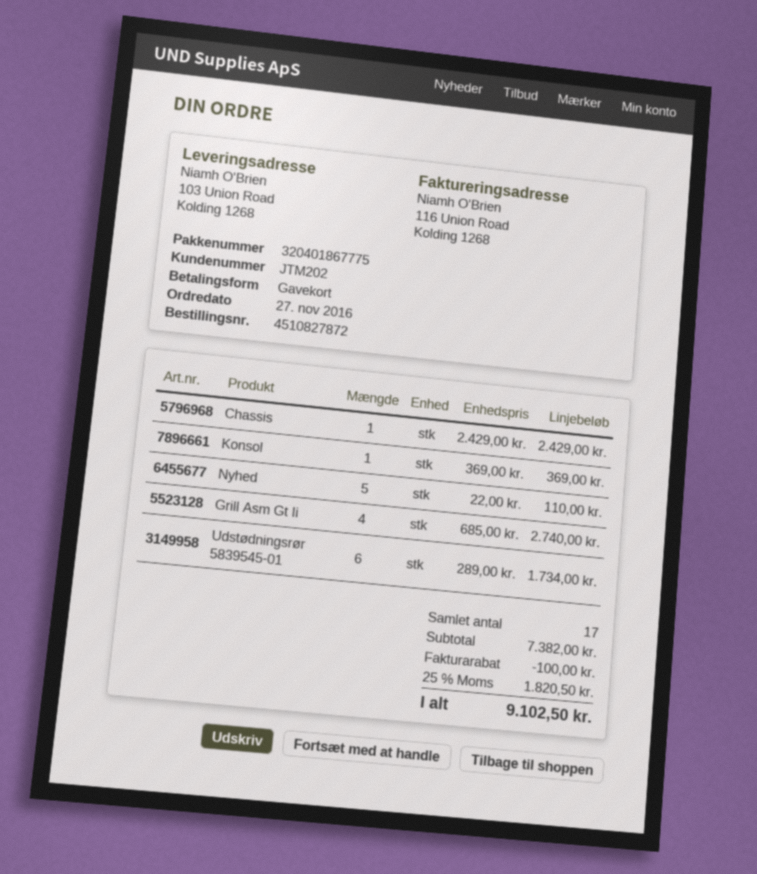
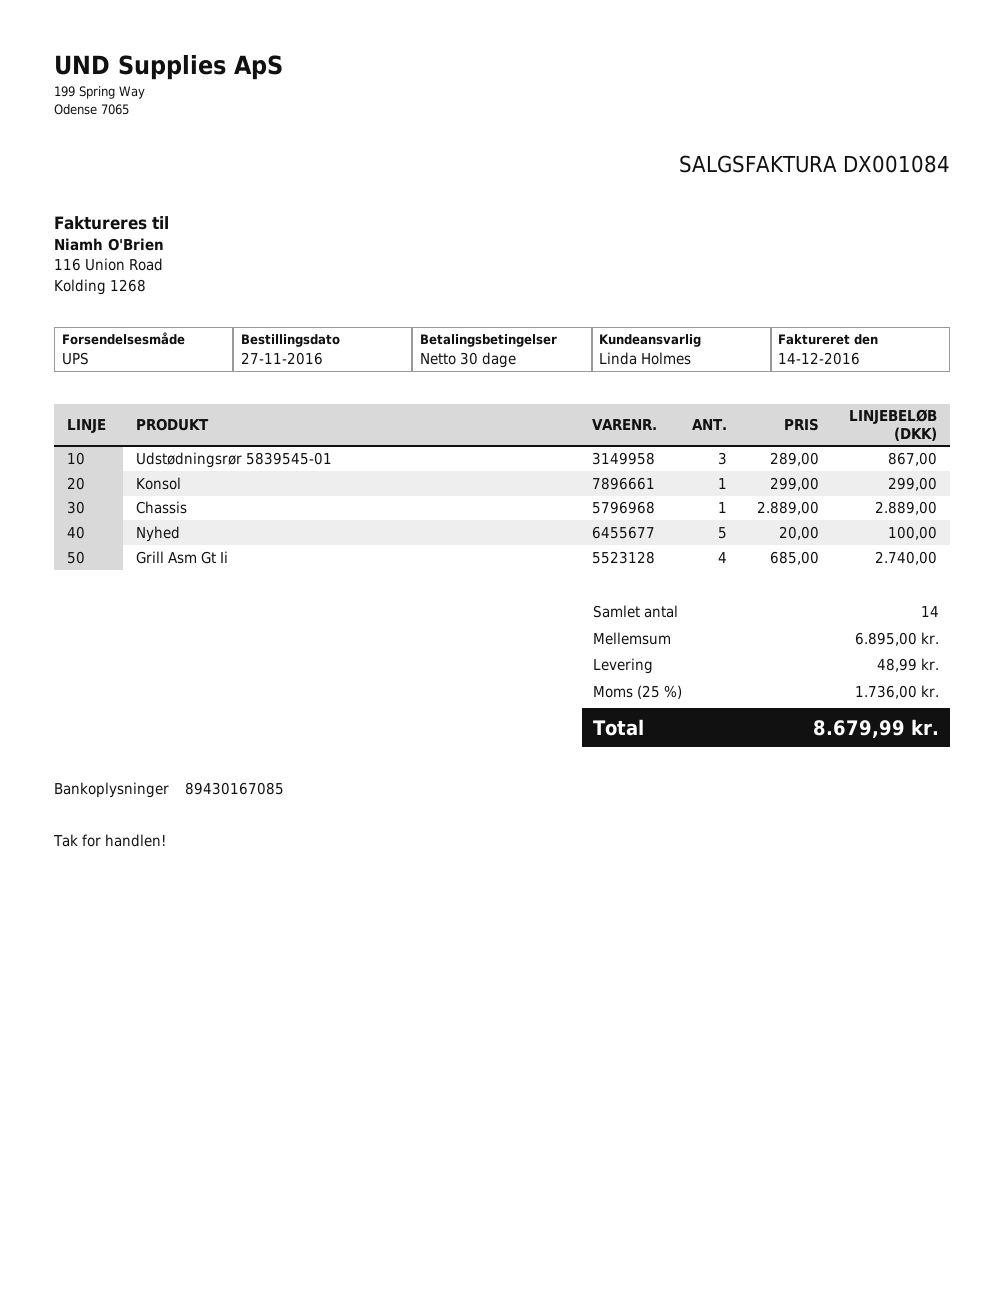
Chassis: 1 x 2429.00 = 2429.00 -> 1 x 2889.00 = 2889.00
Konsol: 1 x 369.00 = 369.00 -> 1 x 299.00 = 299.00
Nyhed: 5 x 22.00 = 110.00 -> 5 x 20.00 = 100.00
Udstødningsrør 5839545-01: 6 x 289.00 = 1734.00 -> 3 x 289.00 = 867.00
total quantity: 17 -> 14
subtotal: 7382.00 -> 6895.00
discount: 100.00 -> none
shipping: none -> 48.99
tax: 25% = 1820.50 -> 25% = 1736.00
total: 9102.50 -> 8679.99

